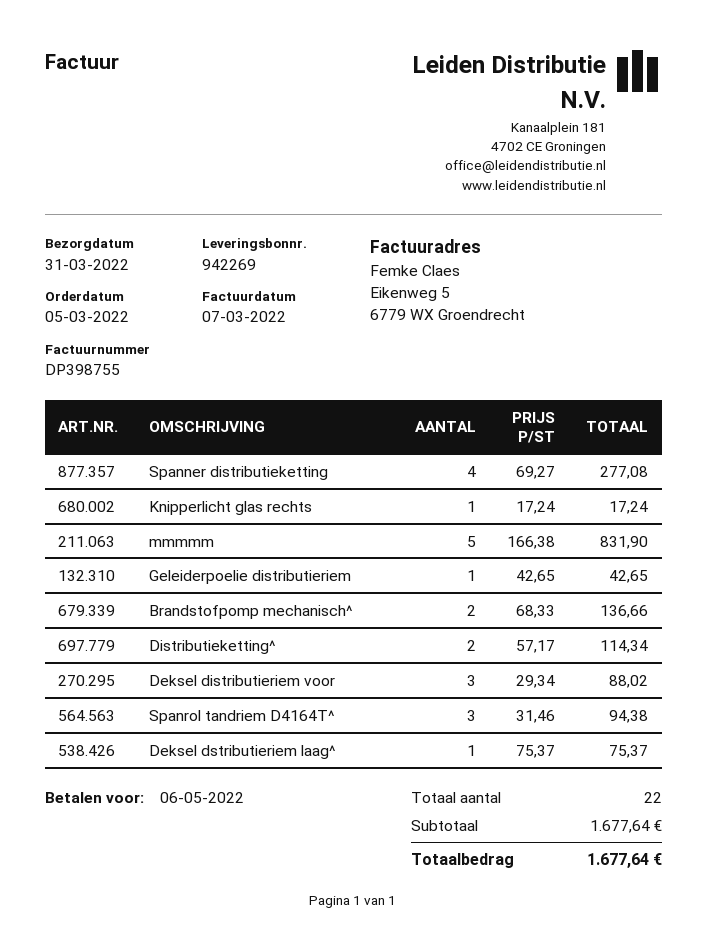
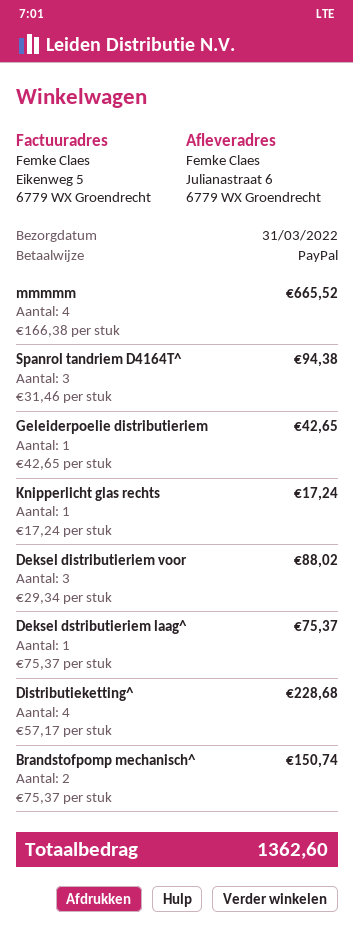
Spanner distributieketting: 4 x 69.27 = 277.08 -> none
mmmmm: 5 x 166.38 = 831.90 -> 4 x 166.38 = 665.52
Brandstofpomp mechanisch^: 2 x 68.33 = 136.66 -> 2 x 75.37 = 150.74
Distributieketting^: 2 x 57.17 = 114.34 -> 4 x 57.17 = 228.68
total: 1677.64 -> 1362.60

